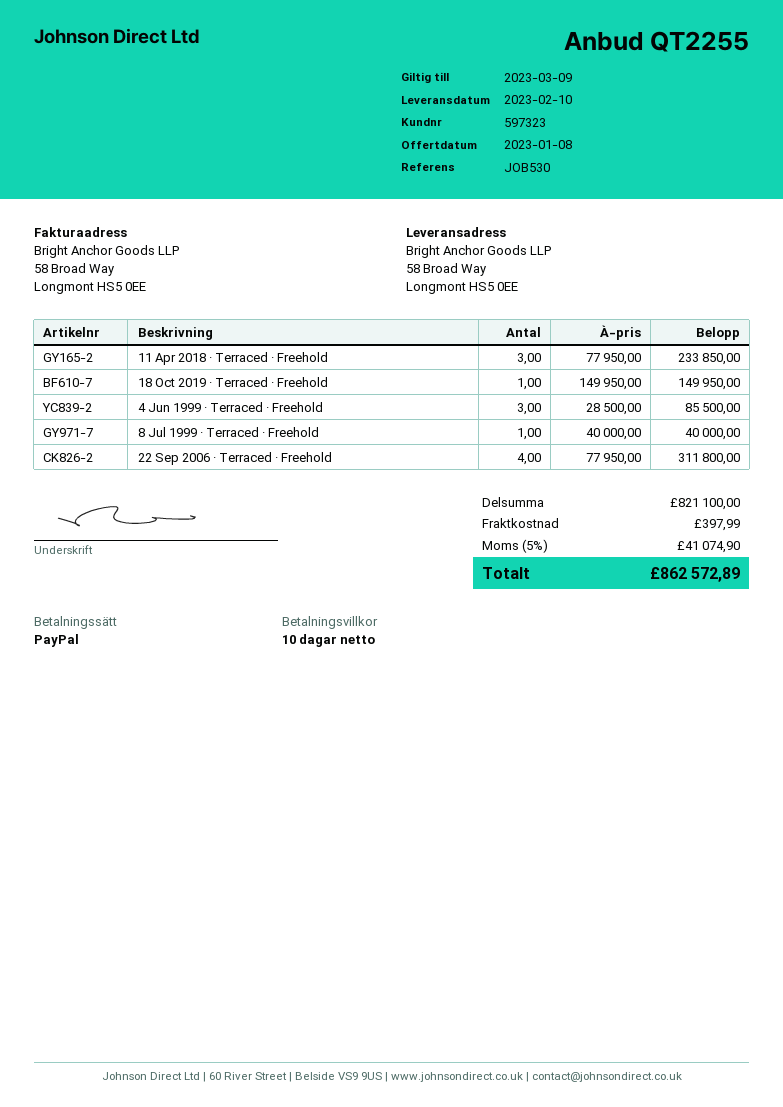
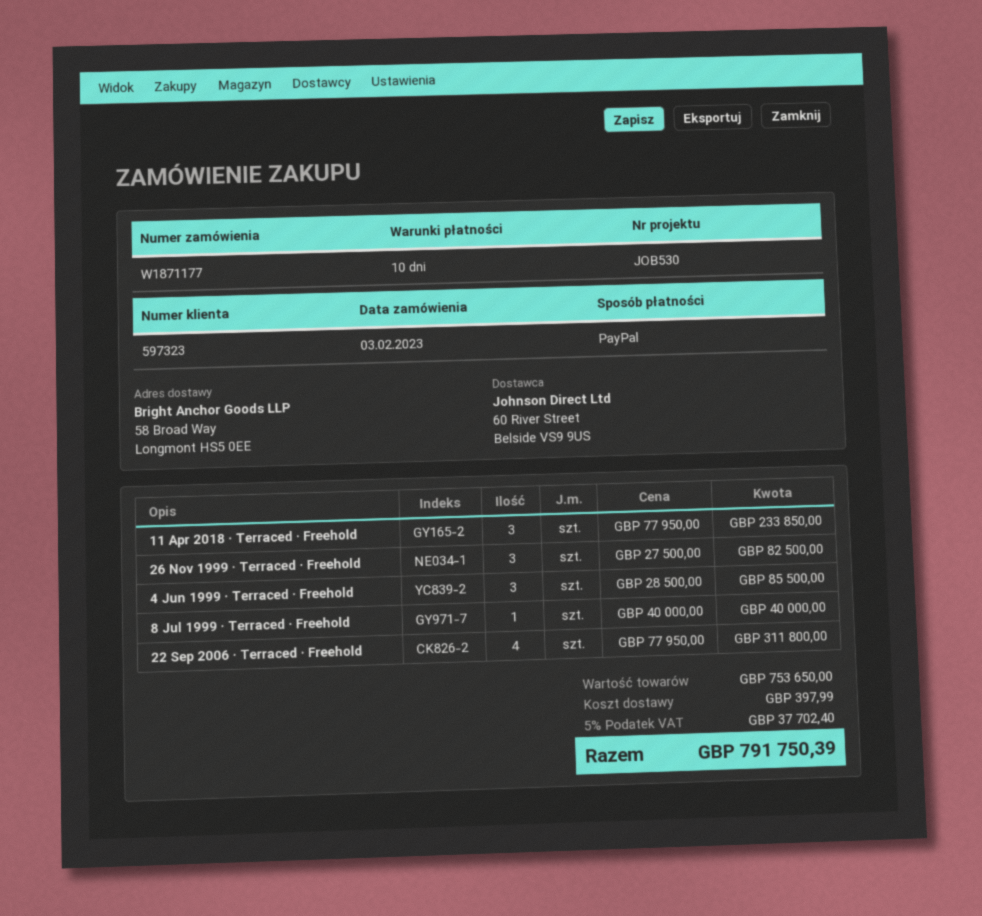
18 Oct 2019 · Terraced · Freehold: 1 x 149950.00 = 149950.00 -> none
26 Nov 1999 · Terraced · Freehold: none -> 3 x 27500.00 = 82500.00
subtotal: 821100.00 -> 753650.00
tax: 5% = 41074.90 -> 5% = 37702.40
total: 862572.89 -> 791750.39

